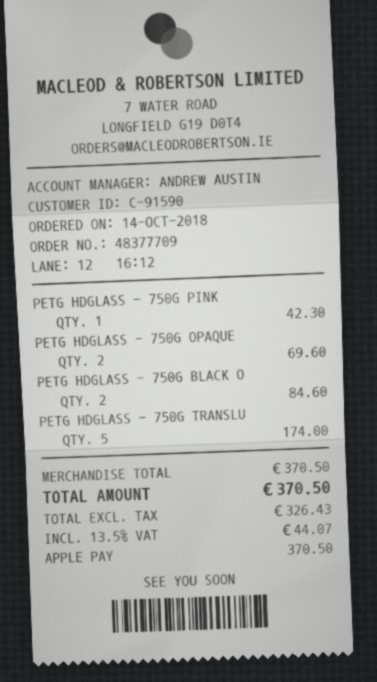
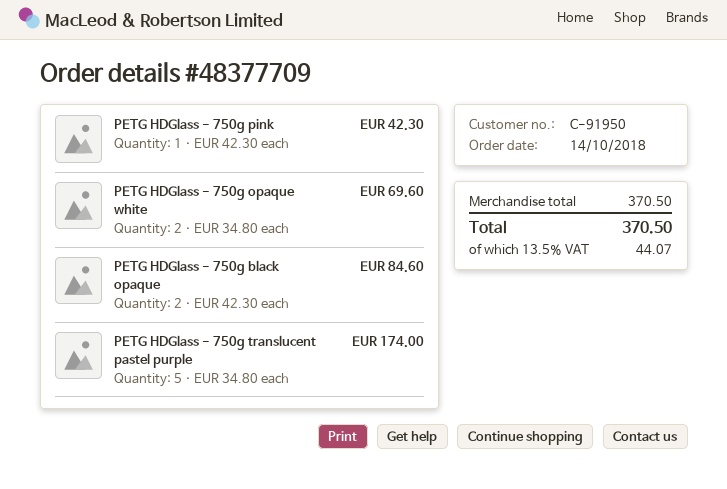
customer number: C-91590 -> C-91950

